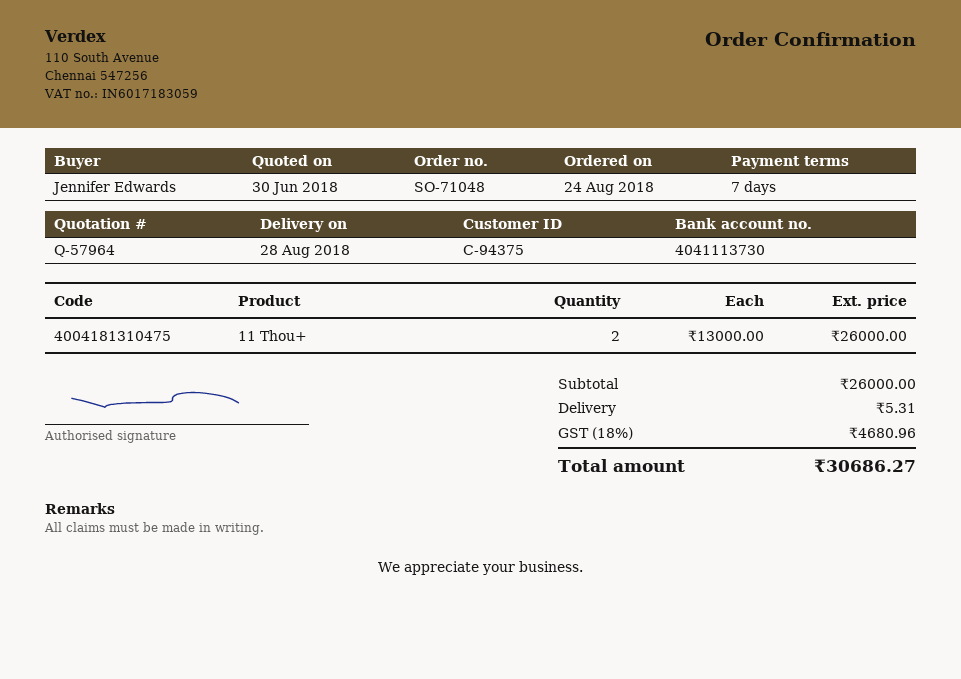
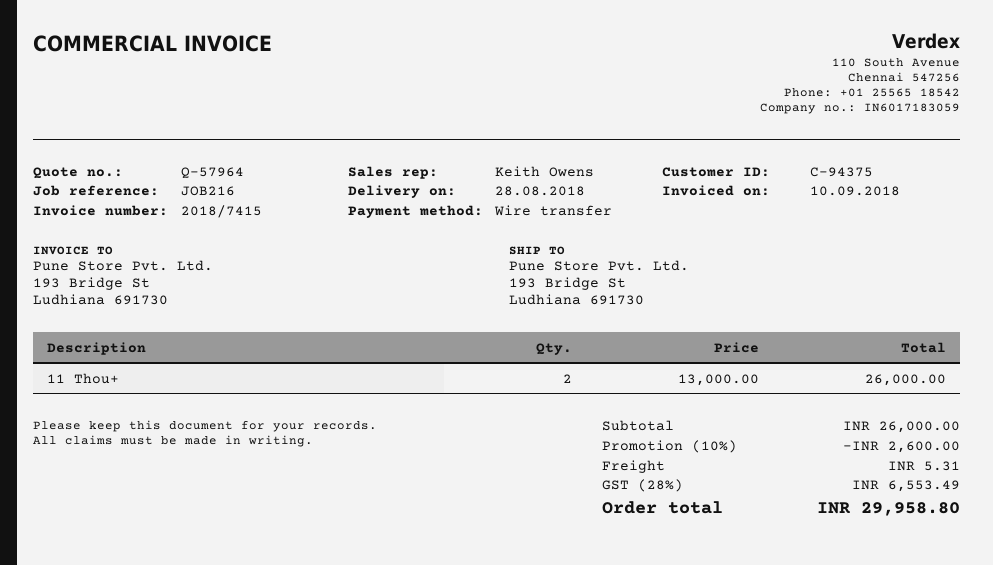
discount: none -> 10% = 2600.00
tax: 18% = 4680.96 -> 28% = 6553.49
total: 30686.27 -> 29958.80

